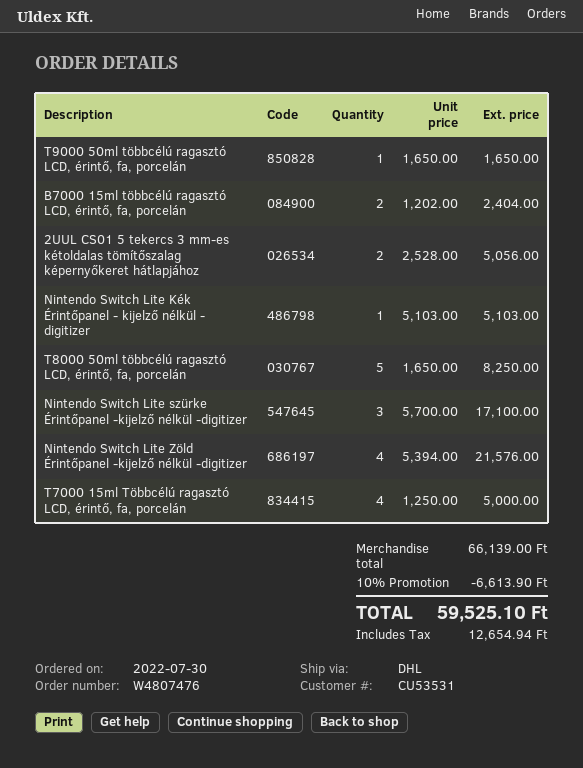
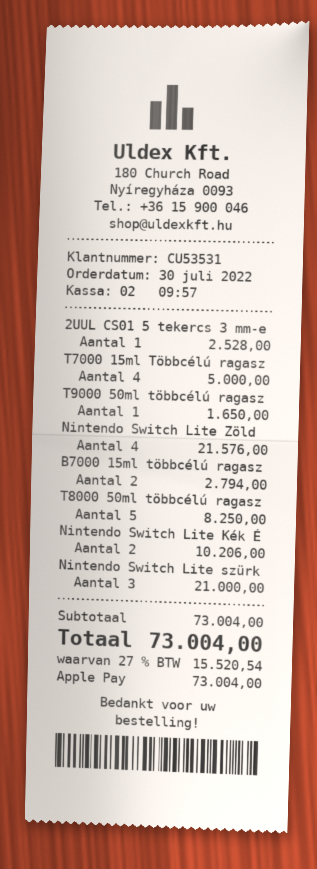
B7000 15ml többcélú ragasztó LCD, érintő, fa, porcelán: 2 for 2404.00 -> 2 for 2794.00
2UUL CS01 5 tekercs 3 mm-es kétoldalas tömítőszalag képernyőkeret hátlapjához: 2 for 5056.00 -> 1 for 2528.00
Nintendo Switch Lite Kék Érintőpanel - kijelző nélkül - digitizer: 1 for 5103.00 -> 2 for 10206.00
Nintendo Switch Lite szürke Érintőpanel -kijelző nélkül -digitizer: 3 for 17100.00 -> 3 for 21000.00
subtotal: 66139.00 -> 73004.00
discount: 10% = 6613.90 -> none
tax: 12654.94 -> 15520.54
total: 59525.10 -> 73004.00

